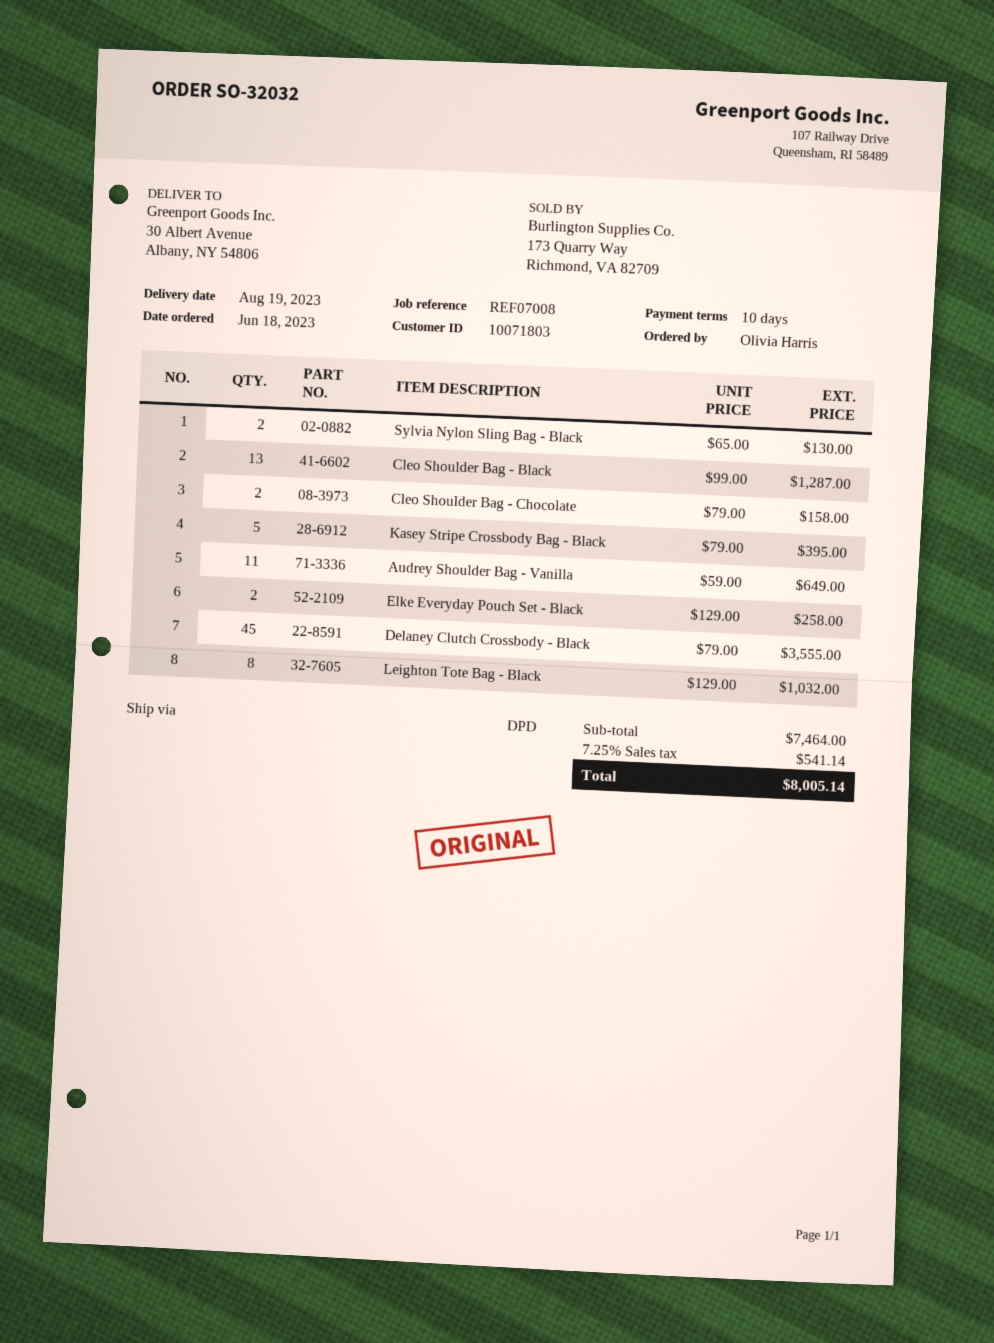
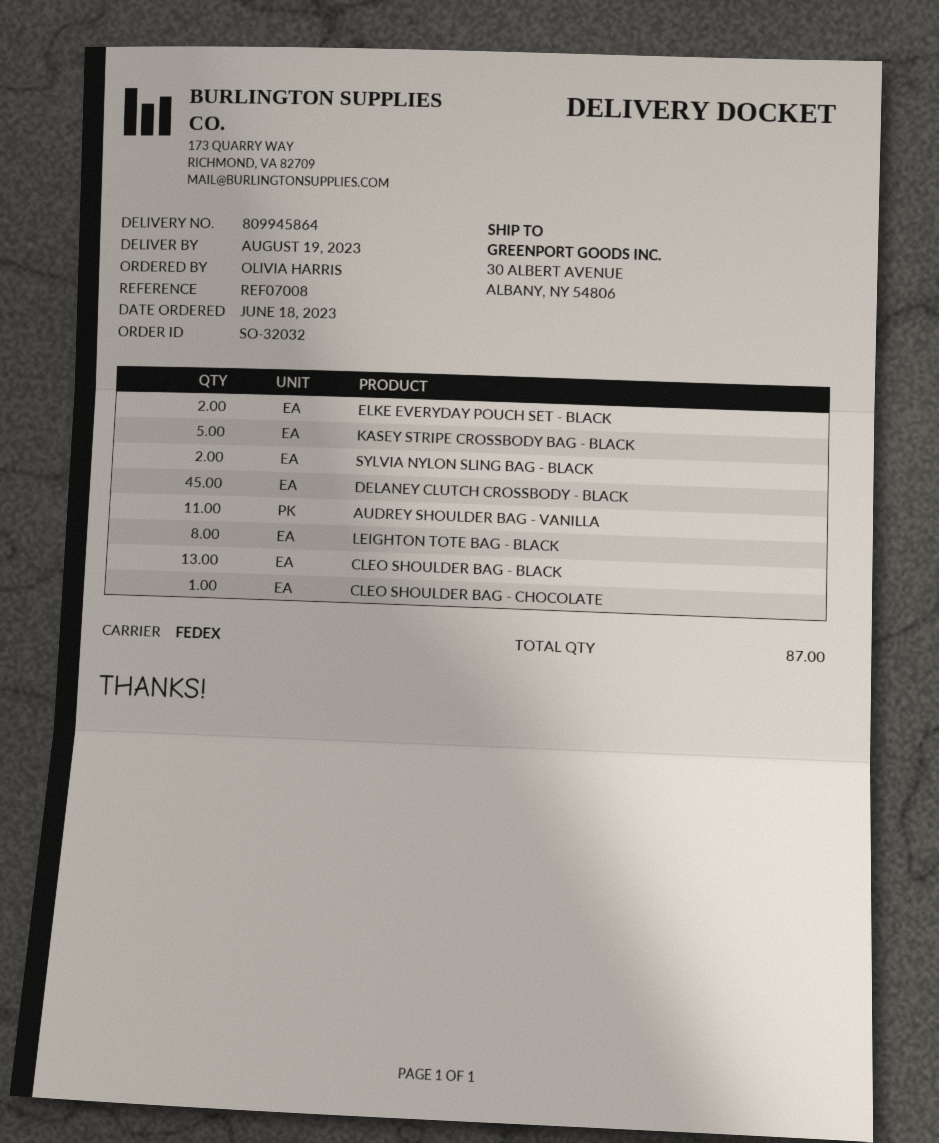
shipping method: DPD -> FedEx
Cleo Shoulder Bag - Chocolate: 2 -> 1

